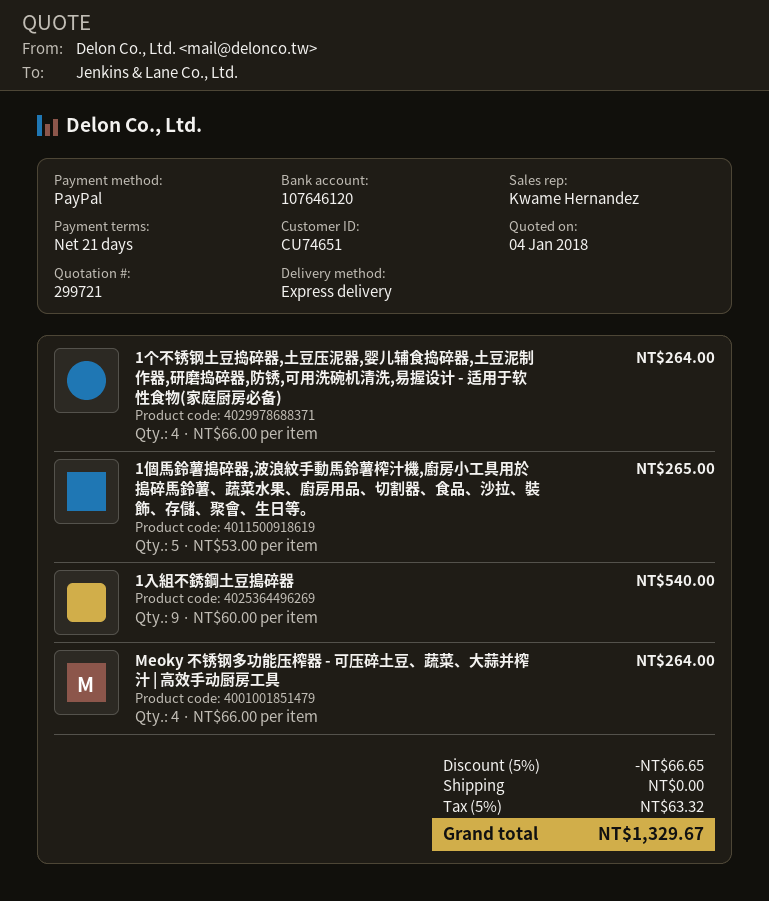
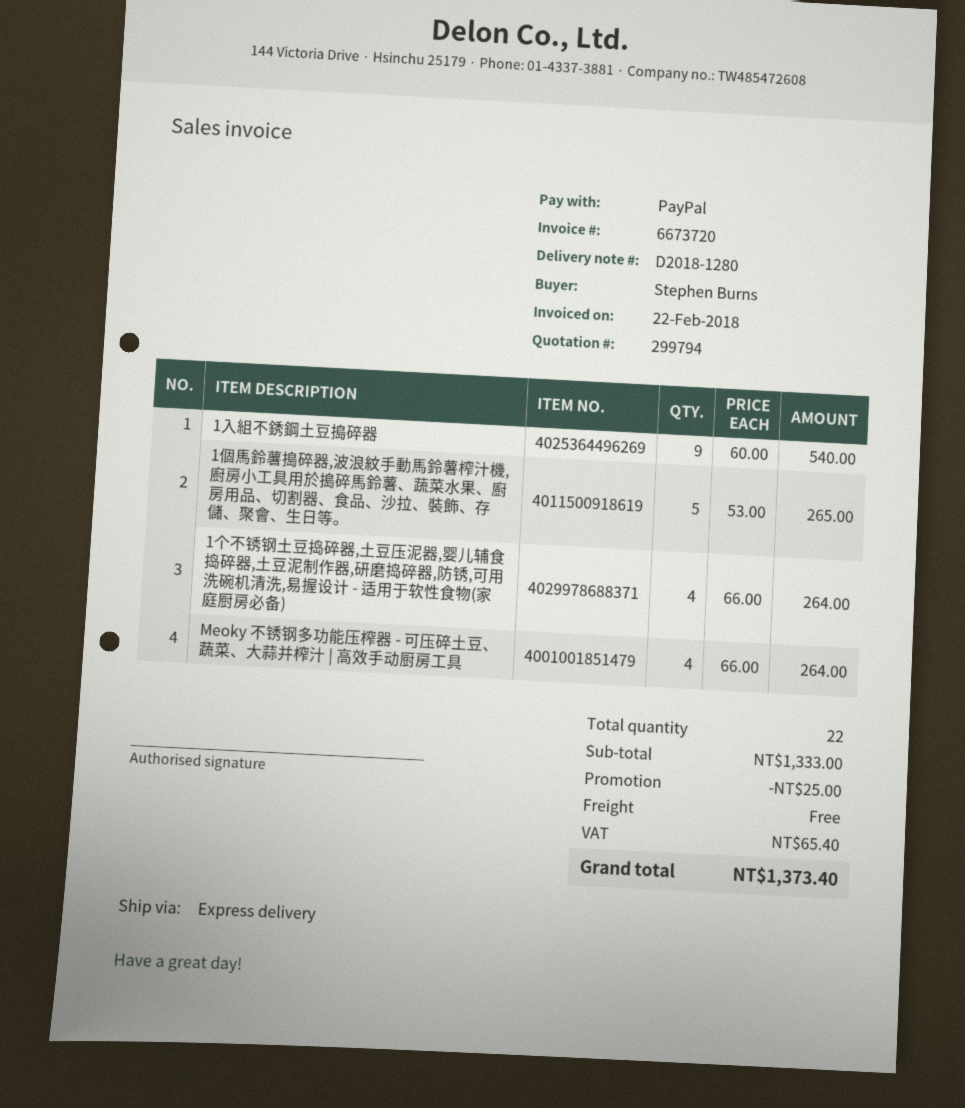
quote number: 299721 -> 299794
discount: 66.65 -> 25.00
tax: 63.32 -> 65.40
total: 1329.67 -> 1373.40

